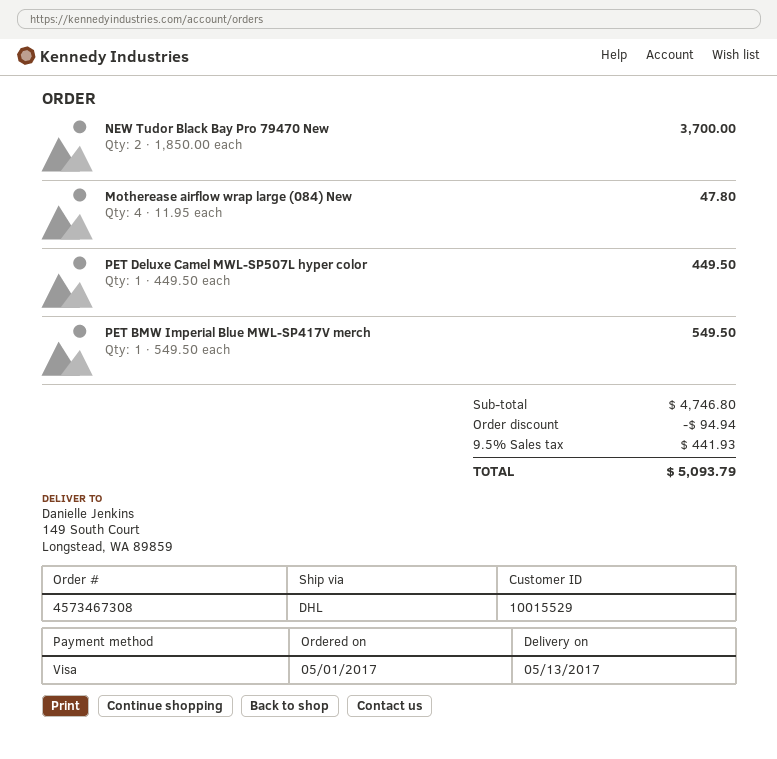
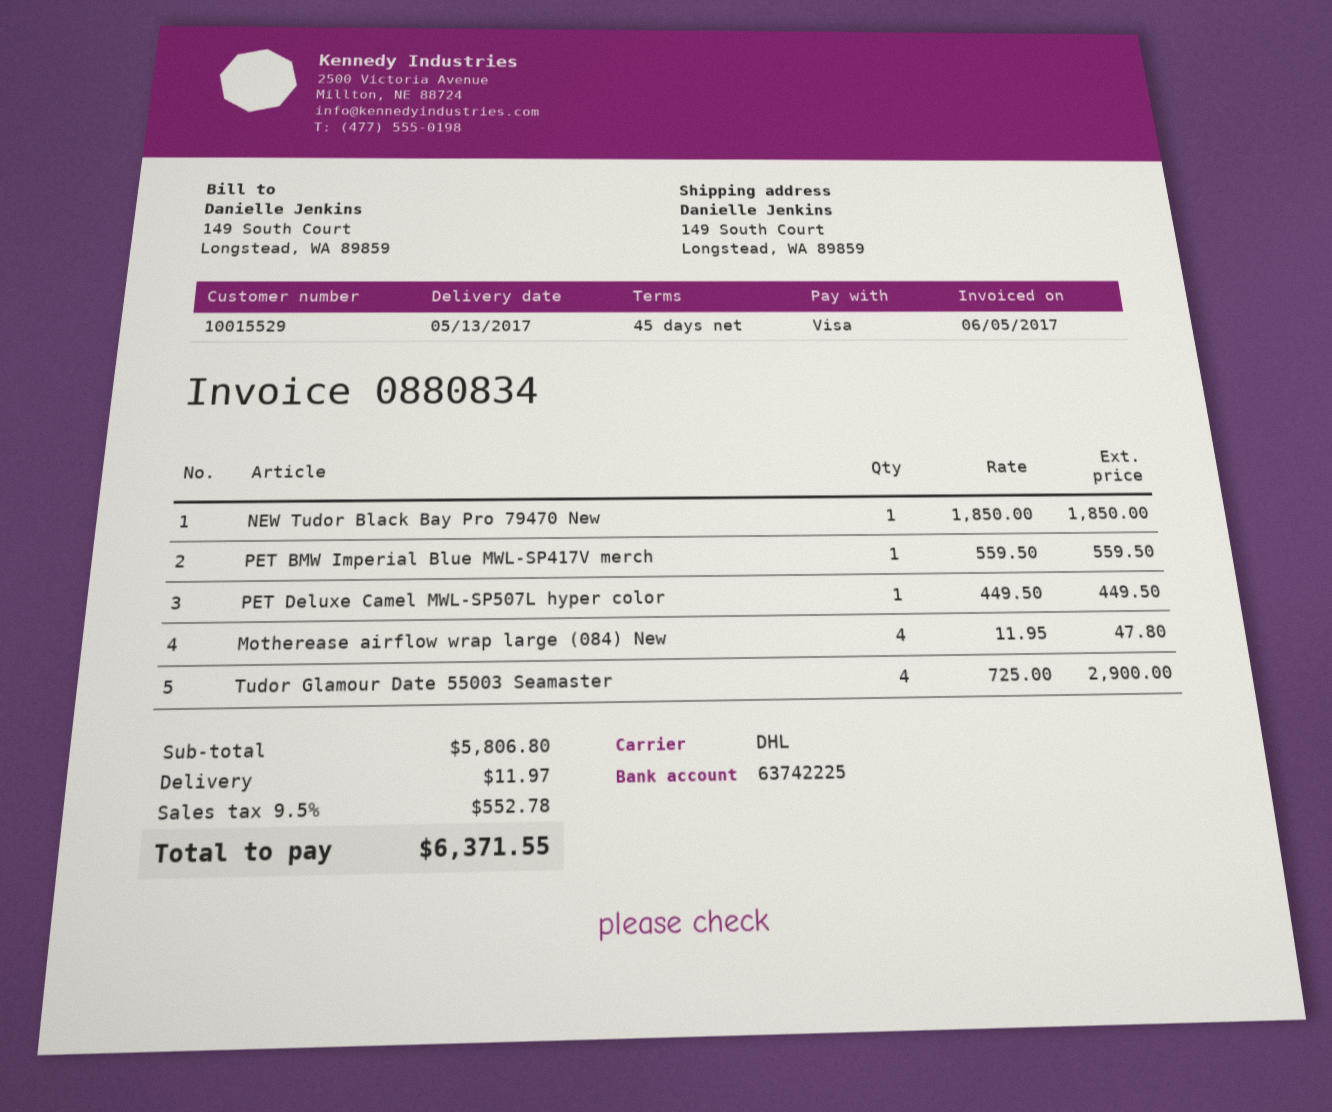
NEW Tudor Black Bay Pro 79470 New: 2 x 1850.00 = 3700.00 -> 1 x 1850.00 = 1850.00
PET BMW Imperial Blue MWL-SP417V merch: 1 x 549.50 = 549.50 -> 1 x 559.50 = 559.50
Tudor Glamour Date 55003 Seamaster: none -> 4 x 725.00 = 2900.00
subtotal: 4746.80 -> 5806.80
discount: 94.94 -> none
shipping: none -> 11.97
tax: 9.5% = 441.93 -> 9.5% = 552.78
total: 5093.79 -> 6371.55

